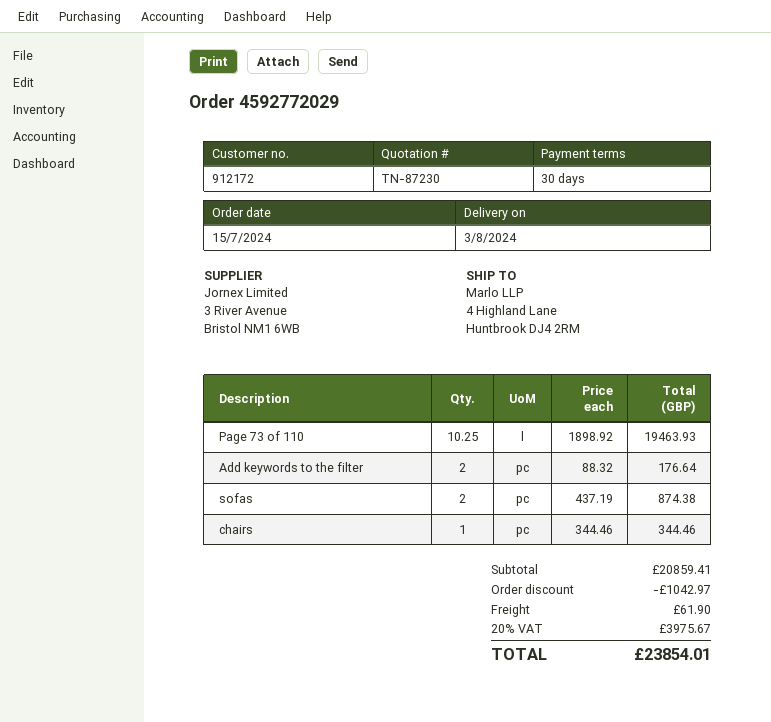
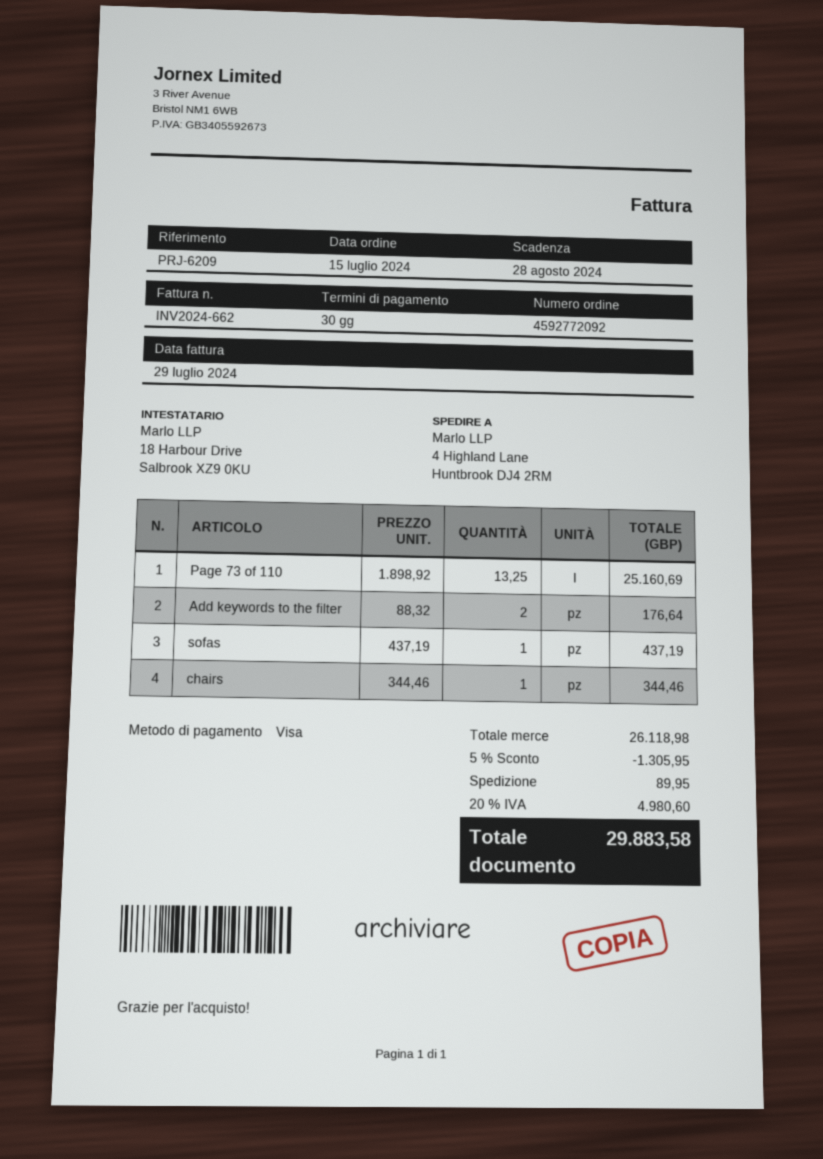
order number: 4592772029 -> 4592772092
Page 73 of 110: 10.25 x 1898.92 = 19463.93 -> 13.25 x 1898.92 = 25160.69
sofas: 2 x 437.19 = 874.38 -> 1 x 437.19 = 437.19
subtotal: 20859.41 -> 26118.98
discount: 1042.97 -> 1305.95
shipping: 61.90 -> 89.95
tax: 20% = 3975.67 -> 20% = 4980.60
total: 23854.01 -> 29883.58

